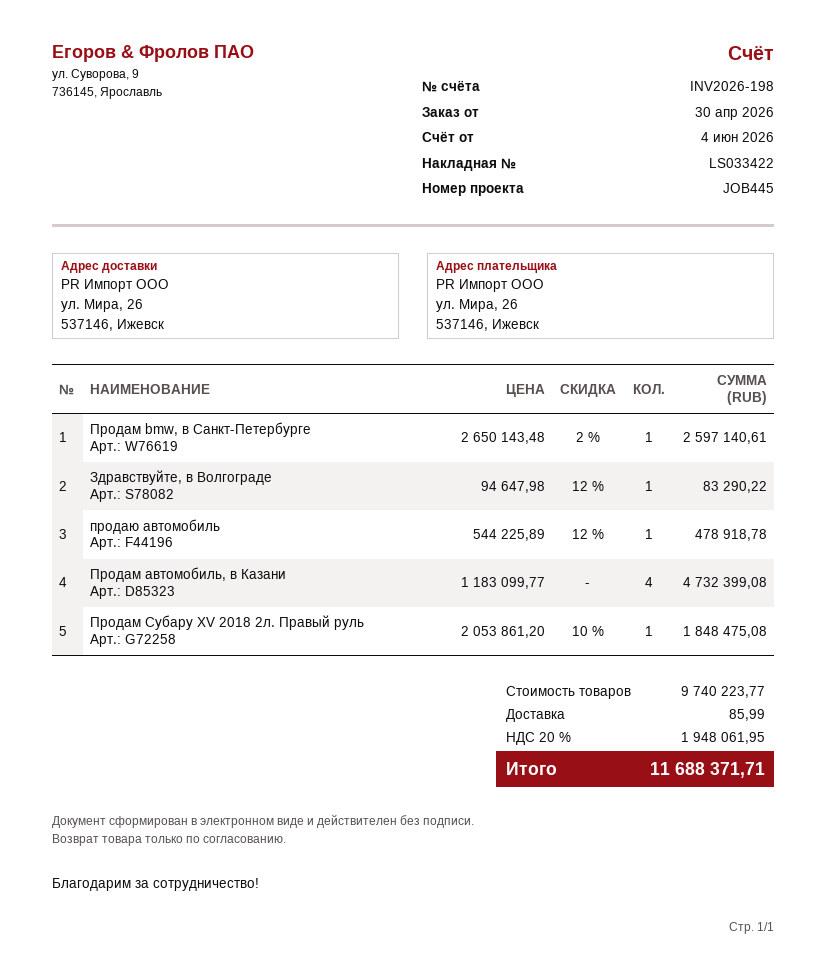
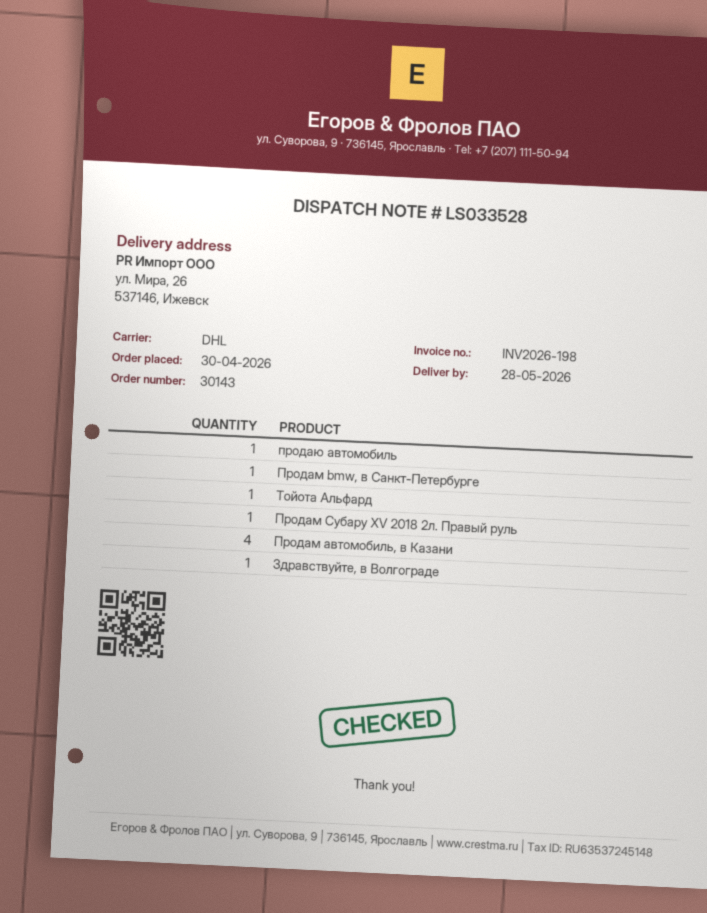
delivery note number: LS033422 -> LS033528
Тойота Альфард: none -> 1

